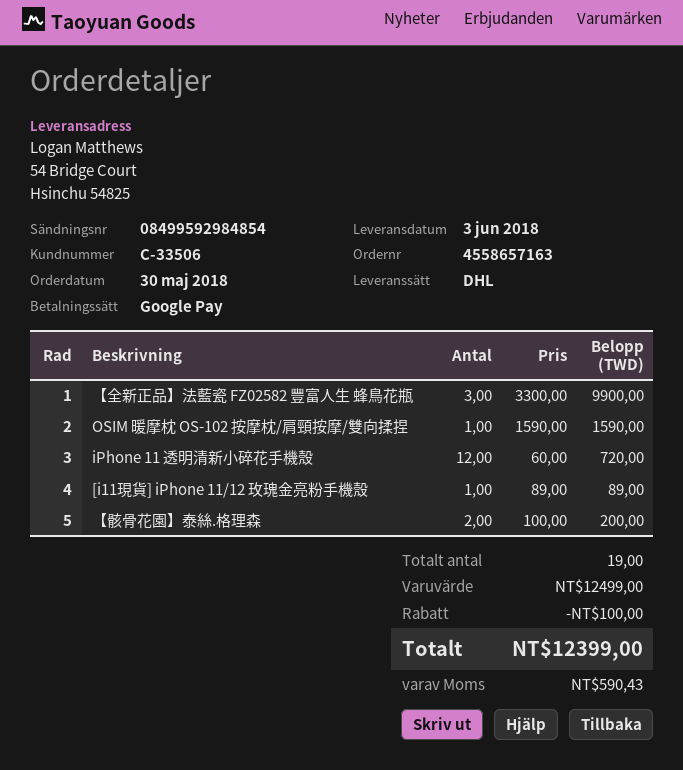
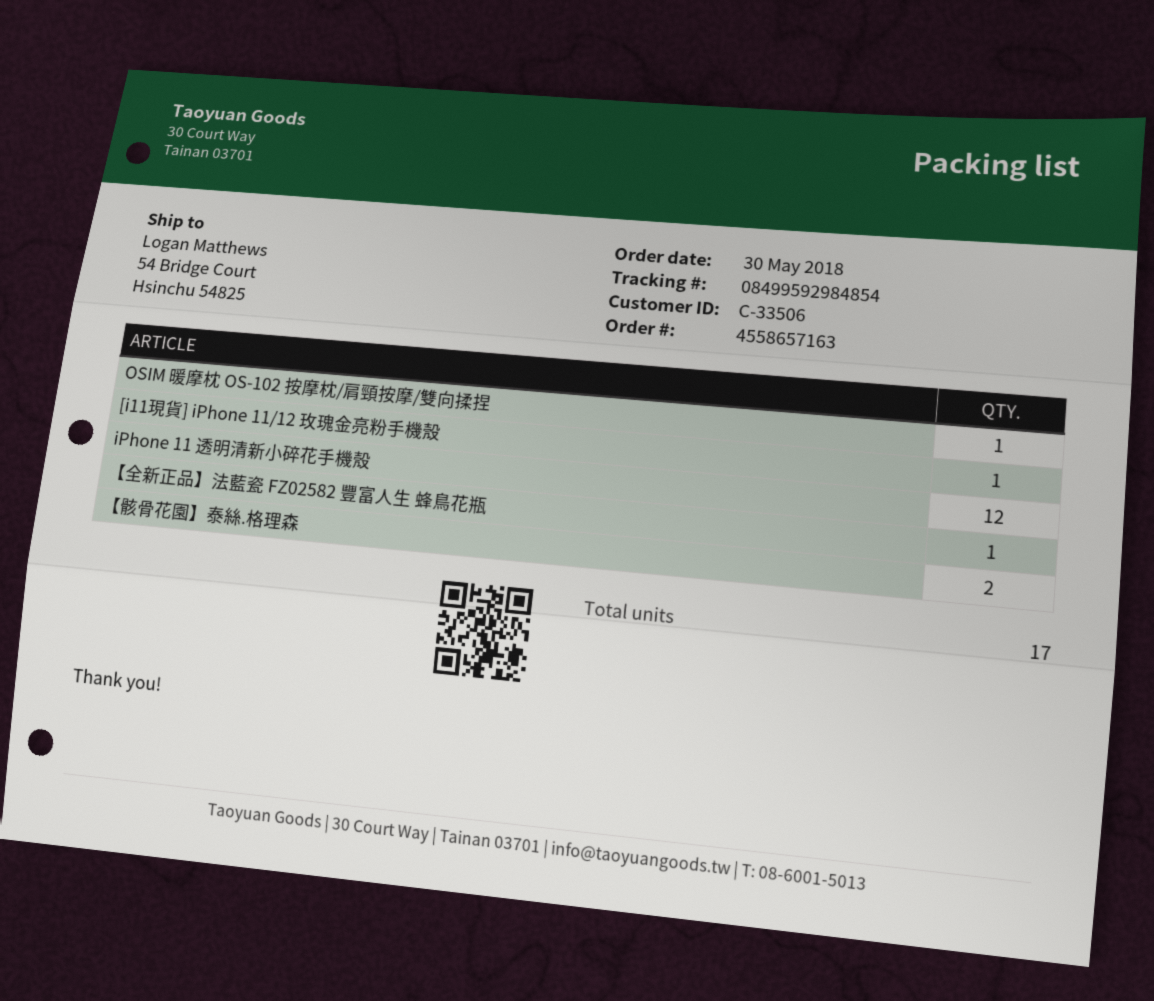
【全新正品】法藍瓷 FZ02582 豐富人生 蜂鳥花瓶: 3 -> 1
total quantity: 19 -> 17

